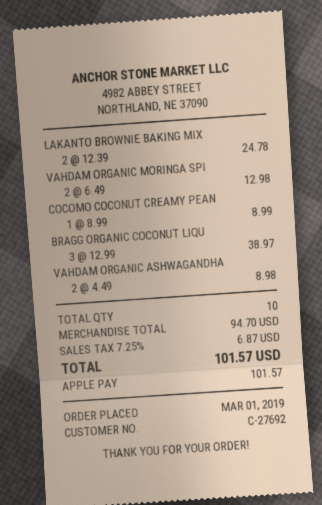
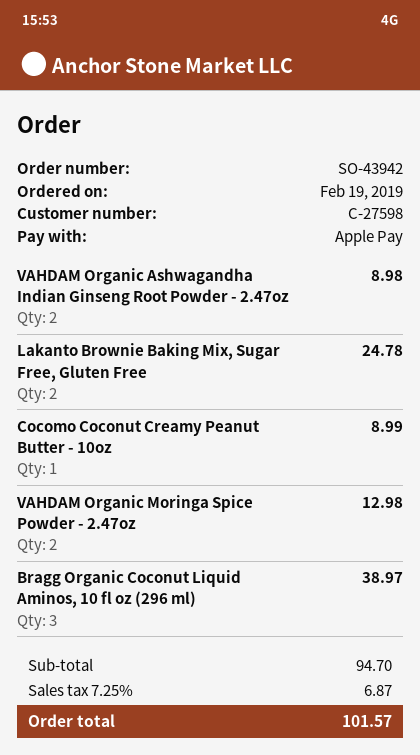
order date: 2019-03-01 -> 2019-02-19
customer number: C-27692 -> C-27598

